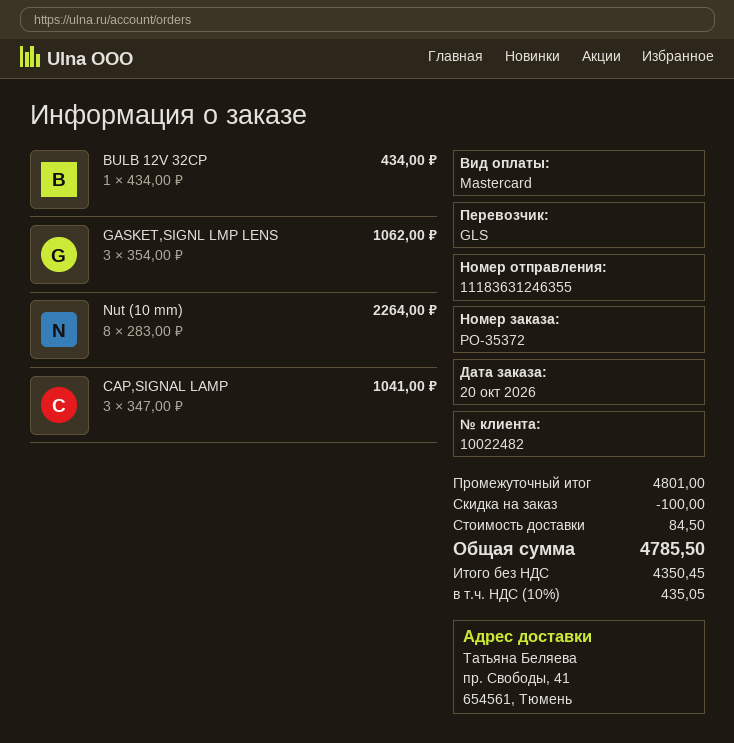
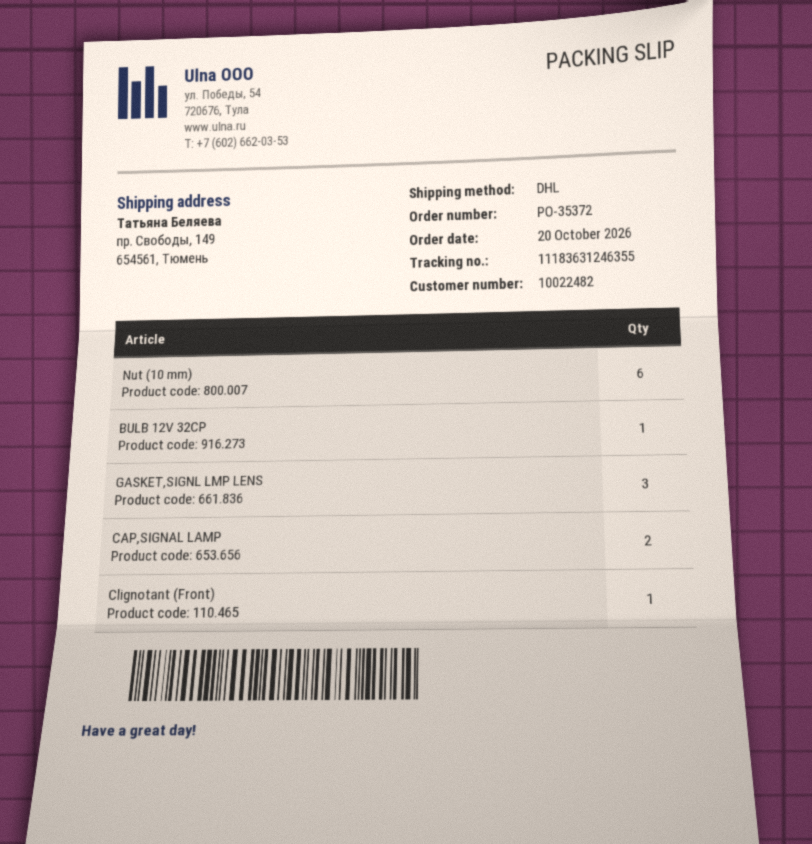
shipping method: GLS -> DHL
ship to: пр. Свободы, 41, 654561, Тюмень -> пр. Свободы, 149, 654561, Тюмень
Nut (10 mm): 8 -> 6
CAP,SIGNAL LAMP: 3 -> 2
Clignotant (Front): none -> 1

